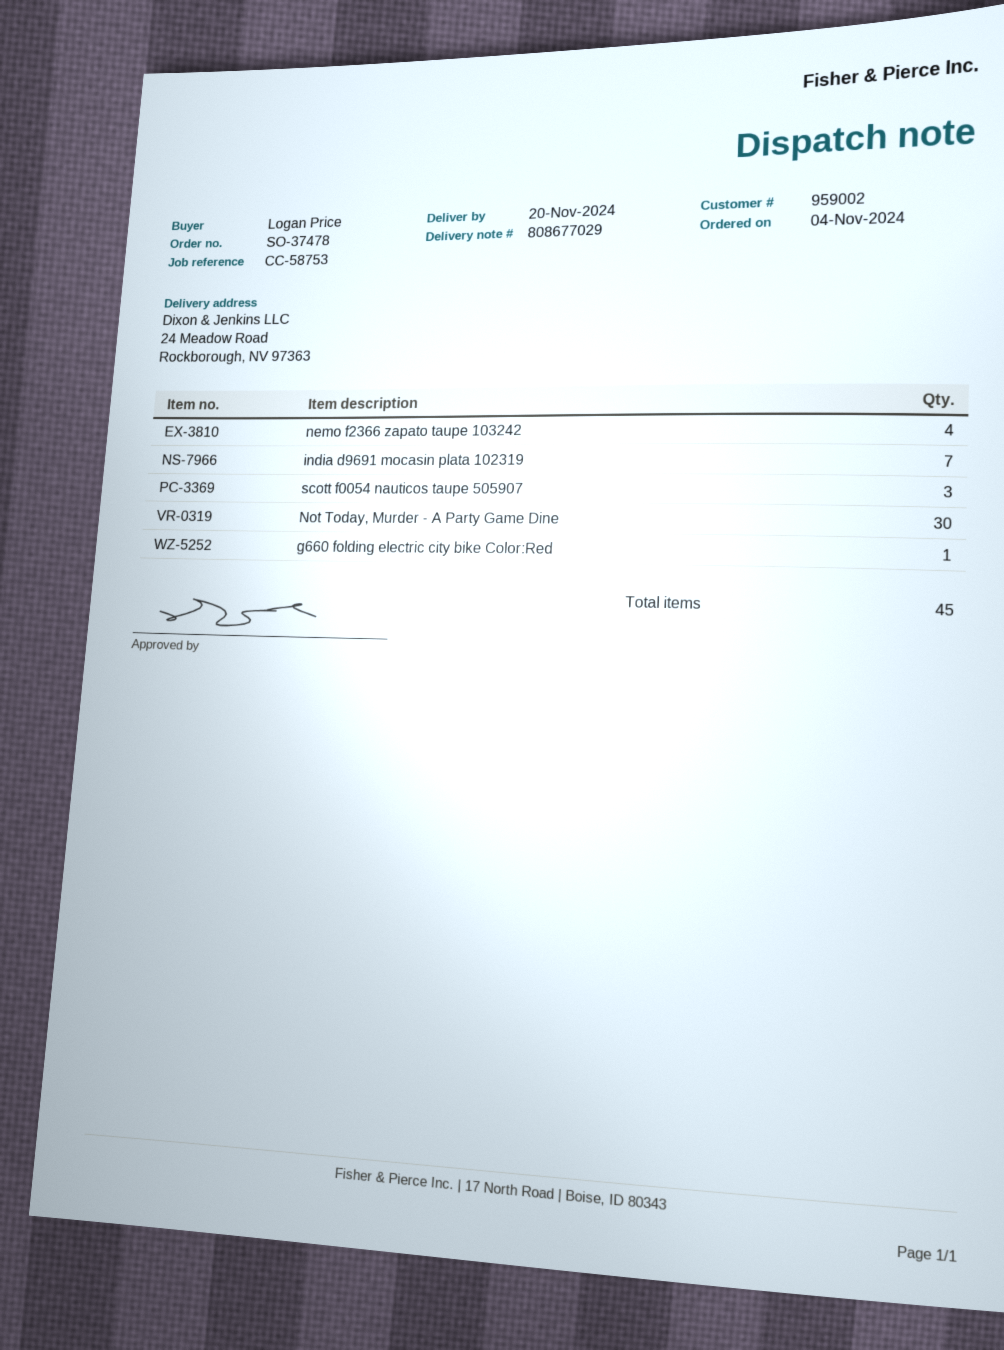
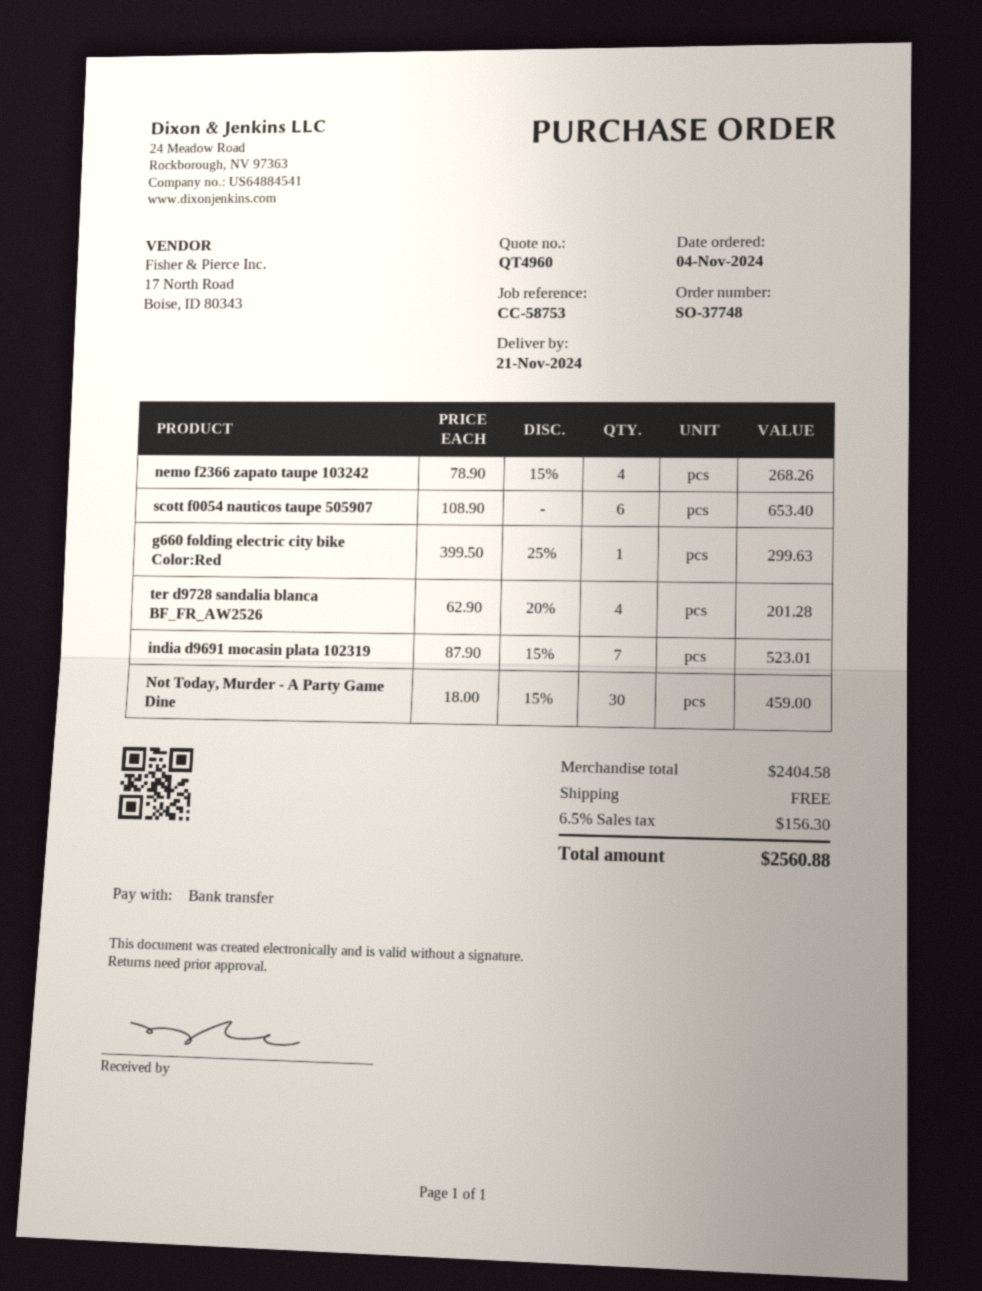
order number: SO-37478 -> SO-37748
delivery date: 2024-11-20 -> 2024-11-21
scott f0054 nauticos taupe 505907: 3 -> 6
ter d9728 sandalia blanca BF_FR_AW2526: none -> 4

